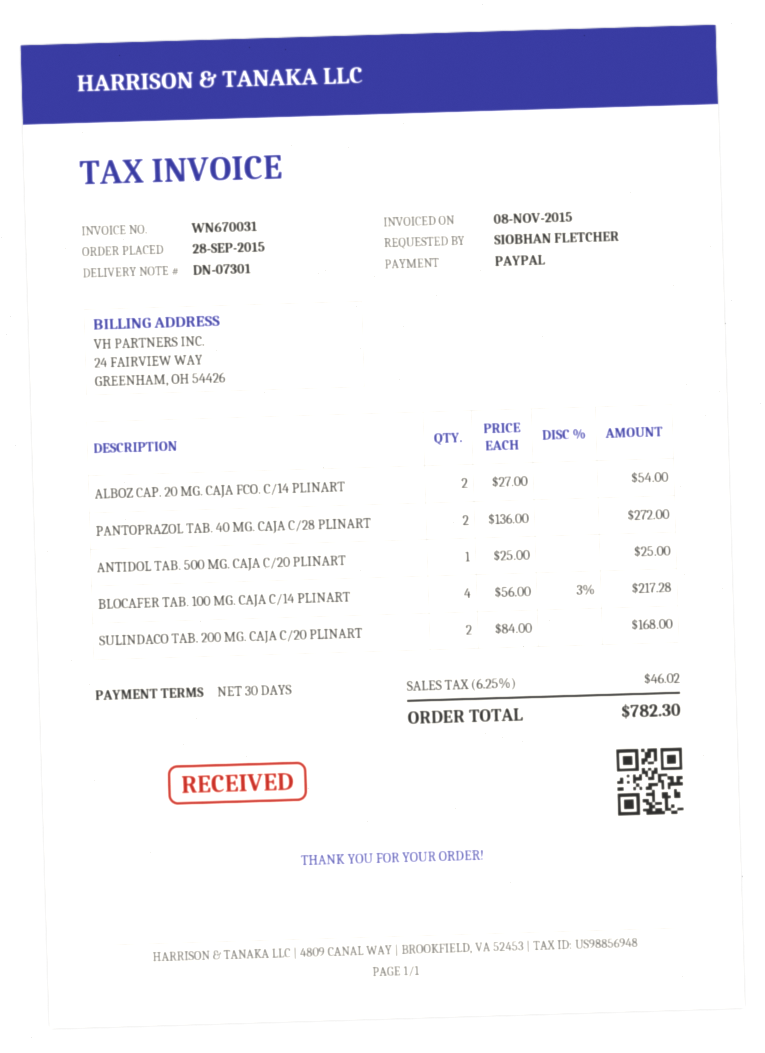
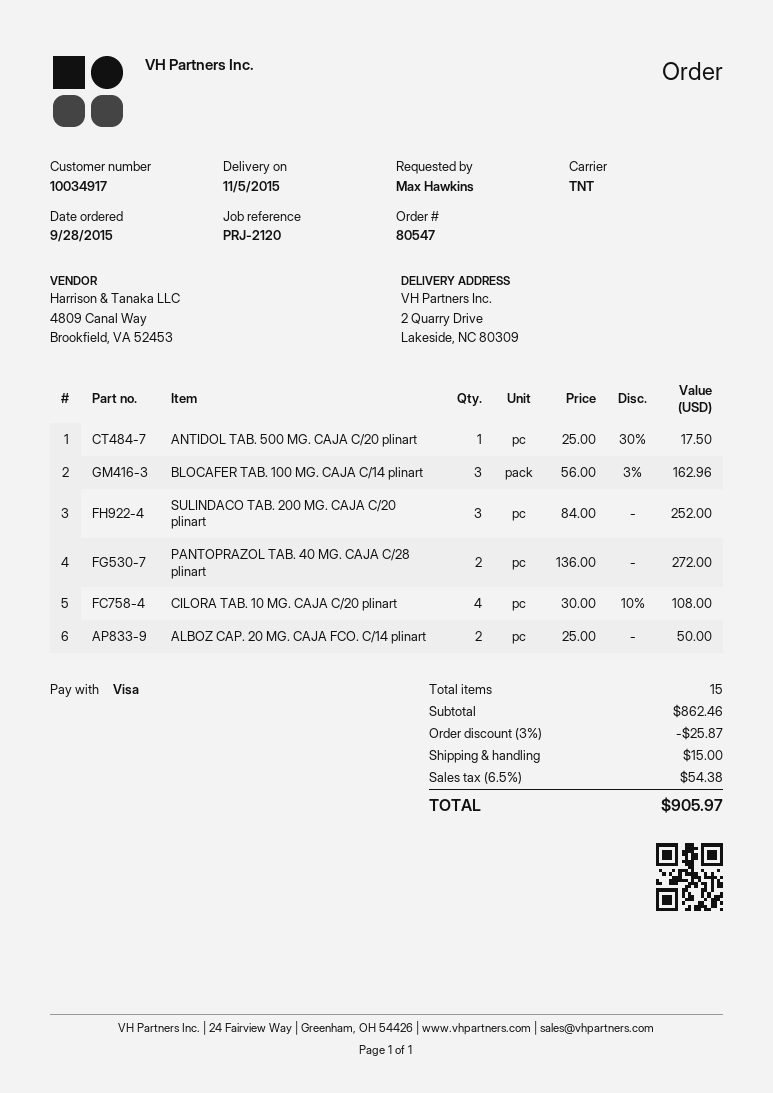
ordered by: SIOBHAN FLETCHER -> Max Hawkins
payment method: PayPal -> Visa
ALBOZ CAP. 20 MG. CAJA FCO. C/14 PLINART: 2 x 27.00 = 54.00 -> 2 x 25.00 = 50.00
ANTIDOL TAB. 500 MG. CAJA C/20 PLINART: 1 x 25.00 = 25.00 -> 1 x 25.00 - 30% = 17.50
BLOCAFER TAB. 100 MG. CAJA C/14 PLINART: 4 x 56.00 - 3% = 217.28 -> 3 x 56.00 - 3% = 162.96
SULINDACO TAB. 200 MG. CAJA C/20 PLINART: 2 x 84.00 = 168.00 -> 3 x 84.00 = 252.00
CILORA TAB. 10 MG. CAJA C/20 plinart: none -> 4 x 30.00 - 10% = 108.00
discount: none -> 3% = 25.87
shipping: none -> 15.00
tax: 6.25% = 46.02 -> 6.5% = 54.38
total: 782.30 -> 905.97

